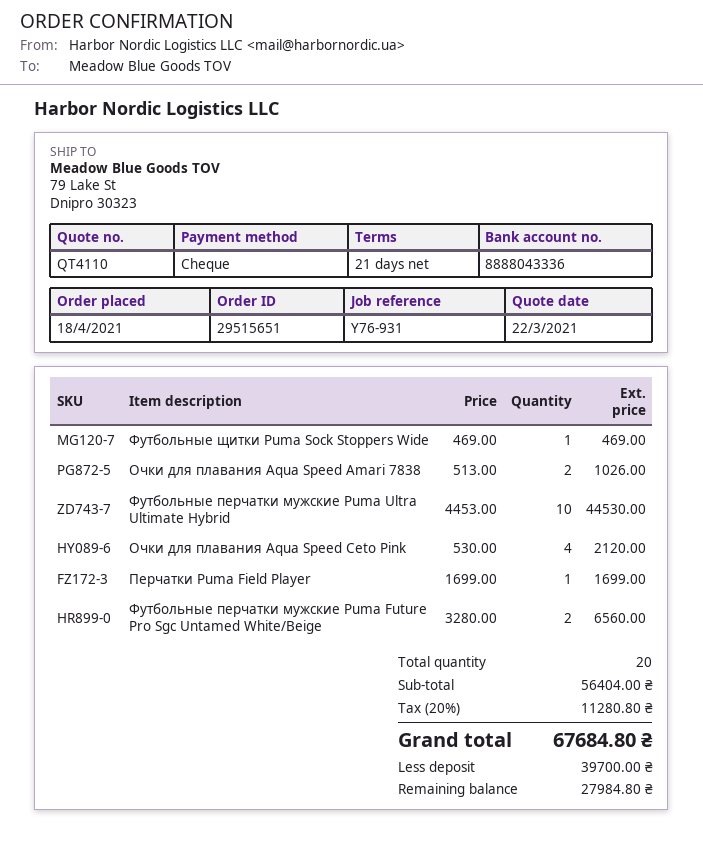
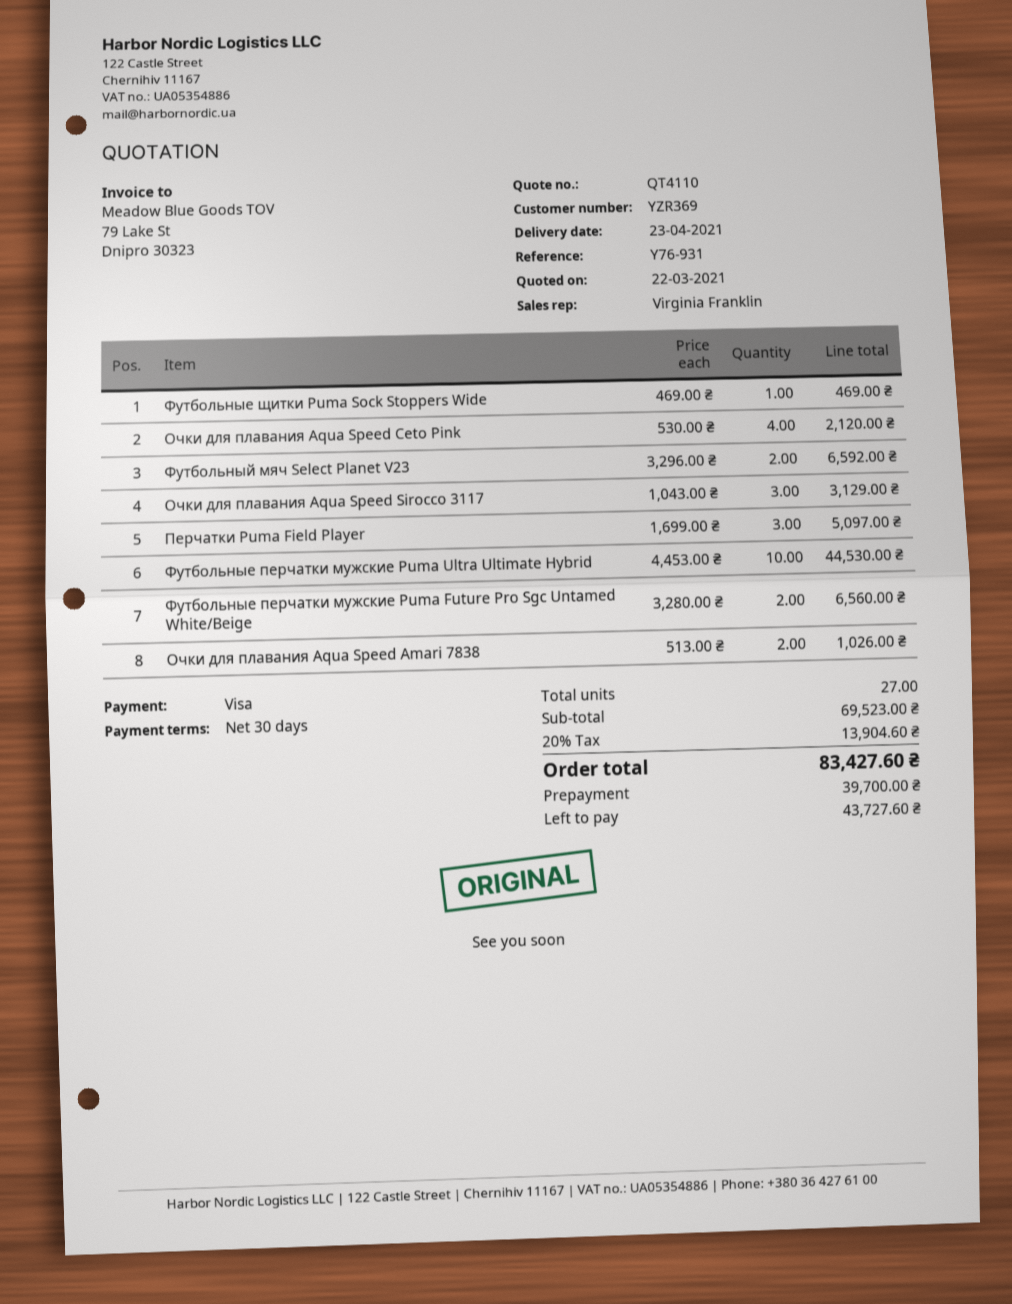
payment terms: 21 days -> 30 days
payment method: cheque -> Visa
Перчатки Puma Field Player: 1 x 1699.00 = 1699.00 -> 3 x 1699.00 = 5097.00
Футбольный мяч Select Planet V23: none -> 2 x 3296.00 = 6592.00
Очки для плавания Aqua Speed Sirocco 3117: none -> 3 x 1043.00 = 3129.00
total quantity: 20 -> 27
subtotal: 56404.00 -> 69523.00
tax: 20% = 11280.80 -> 20% = 13904.60
total: 67684.80 -> 83427.60
balance: 27984.80 -> 43727.60

